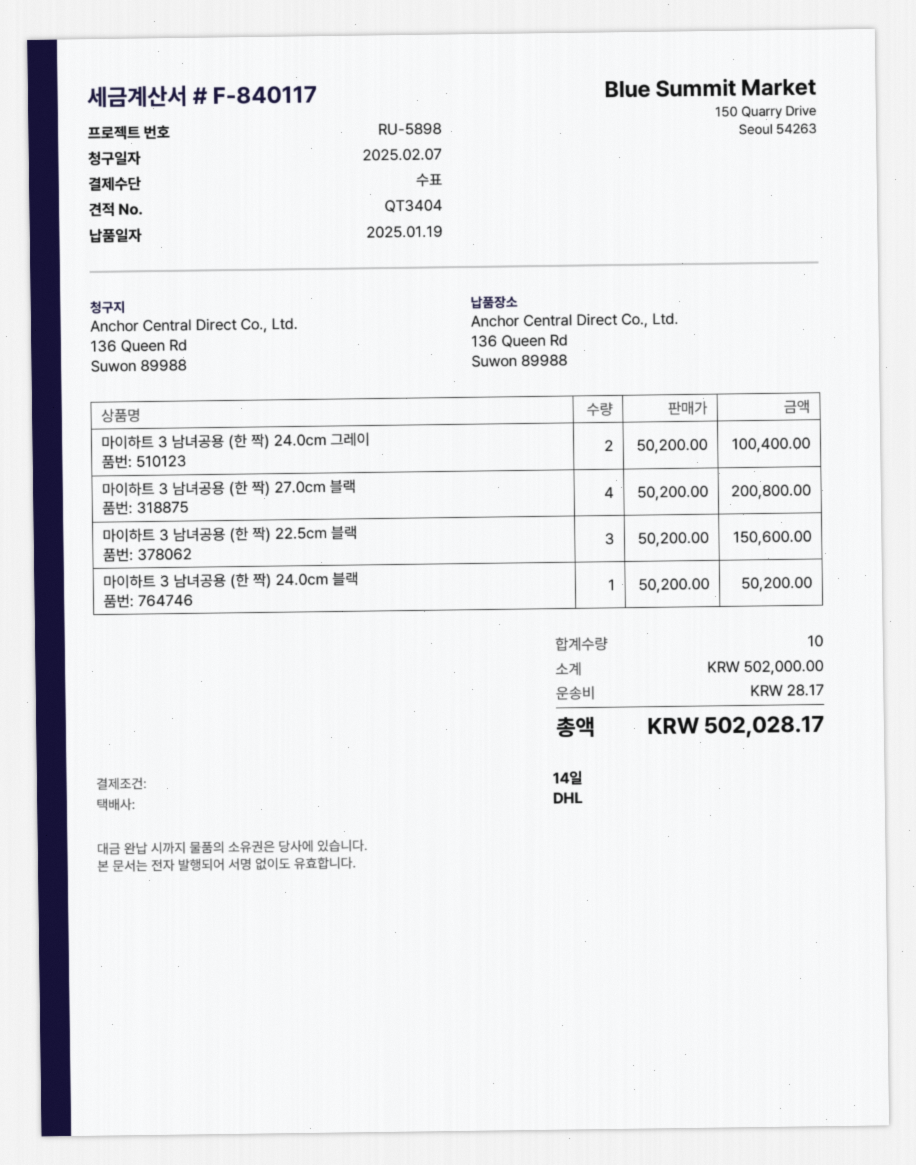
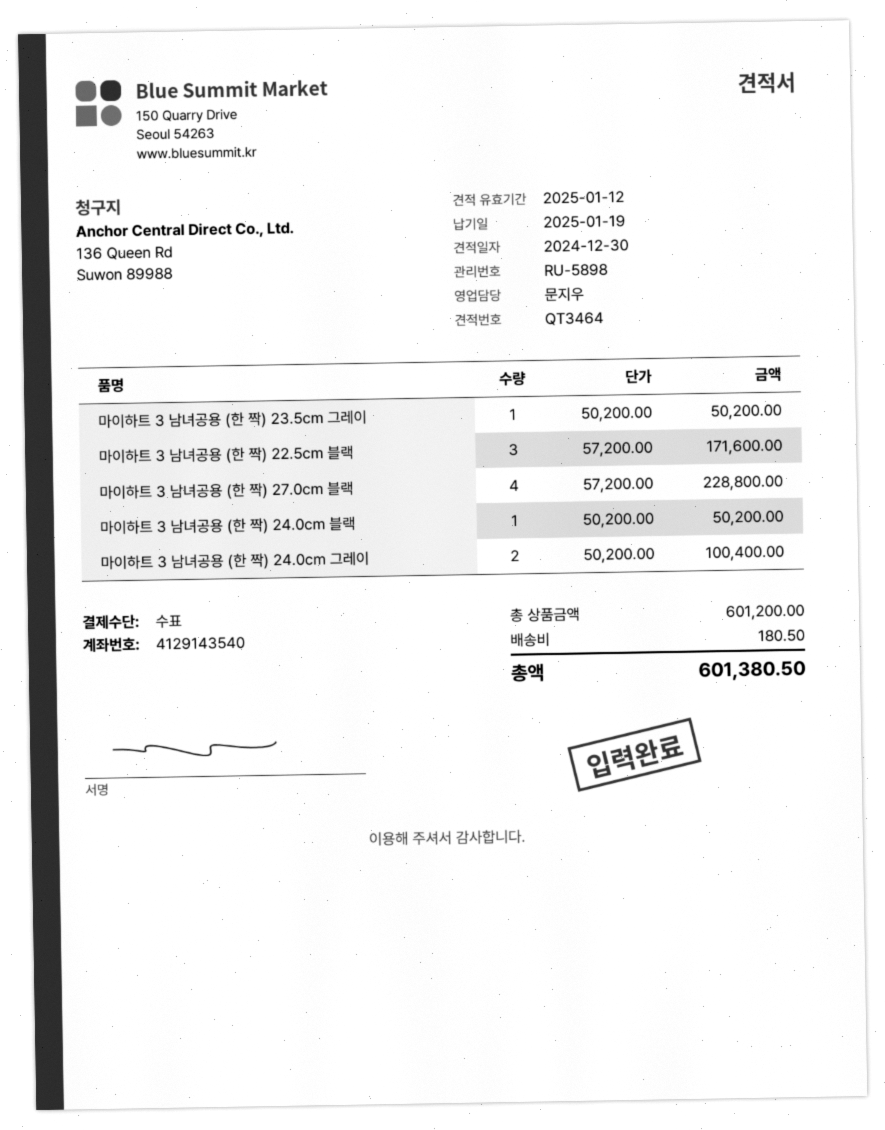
quote number: QT3404 -> QT3464
마이하트 3 남녀공용 (한 짝) 27.0cm 블랙: 4 x 50200.00 = 200800.00 -> 4 x 57200.00 = 228800.00
마이하트 3 남녀공용 (한 짝) 22.5cm 블랙: 3 x 50200.00 = 150600.00 -> 3 x 57200.00 = 171600.00
마이하트 3 남녀공용 (한 짝) 23.5cm 그레이: none -> 1 x 50200.00 = 50200.00
subtotal: 502000.00 -> 601200.00
shipping: 28.17 -> 180.50
total: 502028.17 -> 601380.50

